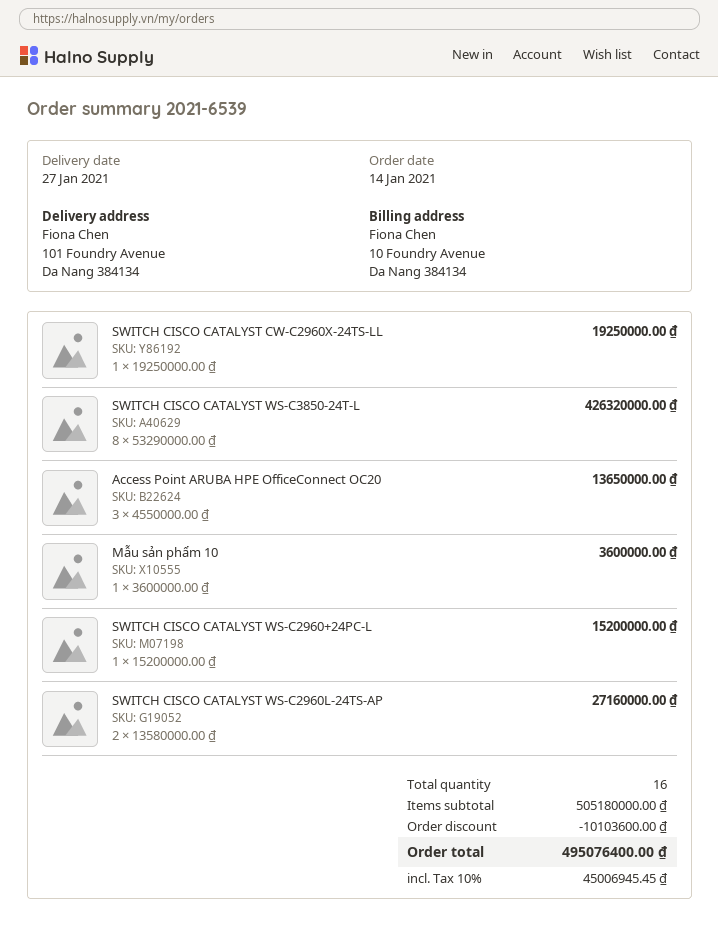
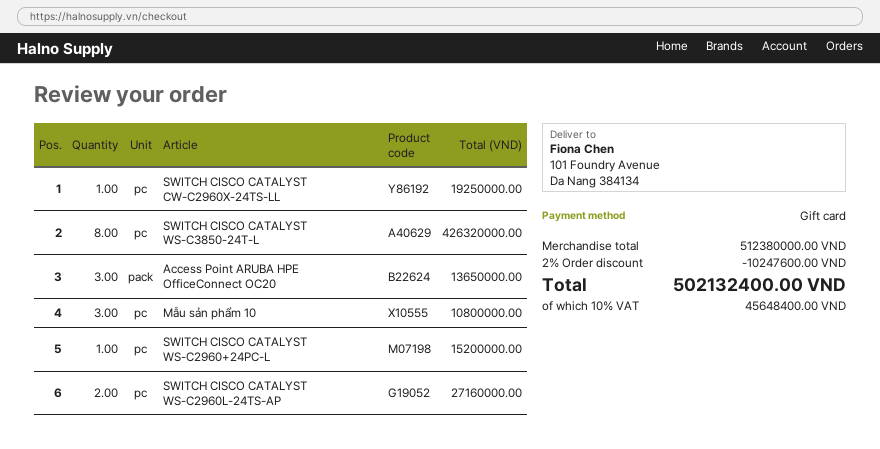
Mẫu sản phẩm 10: 1 for 3600000.00 -> 3 for 10800000.00
subtotal: 505180000.00 -> 512380000.00
discount: 10103600.00 -> 10247600.00
tax: 10% = 45006945.45 -> 10% = 45648400.00
total: 495076400.00 -> 502132400.00

